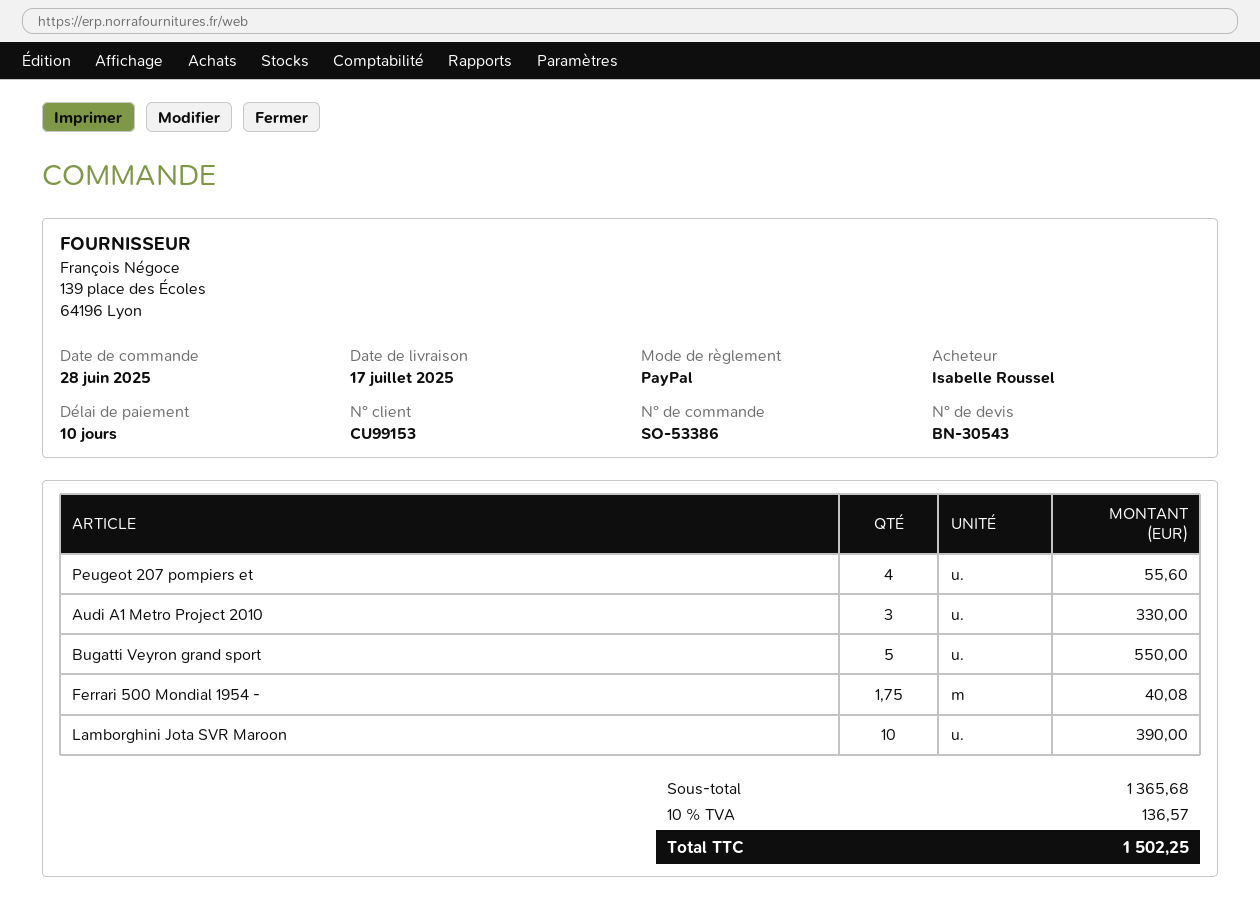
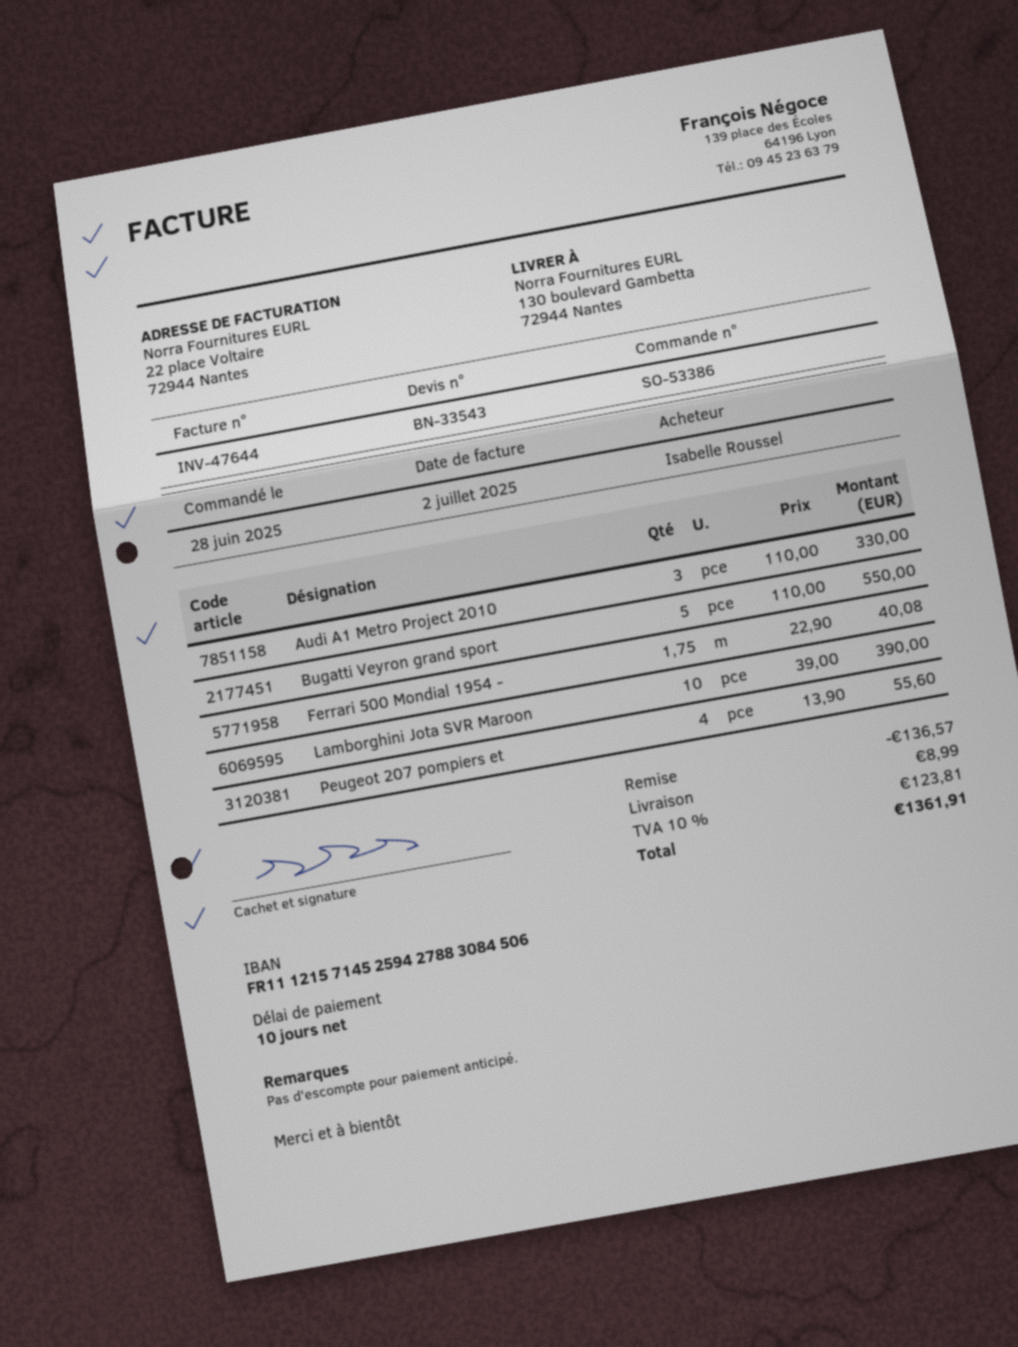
quote number: BN-30543 -> BN-33543
discount: none -> 136.57
shipping: none -> 8.99
tax: 10% = 136.57 -> 10% = 123.81
total: 1502.25 -> 1361.91

